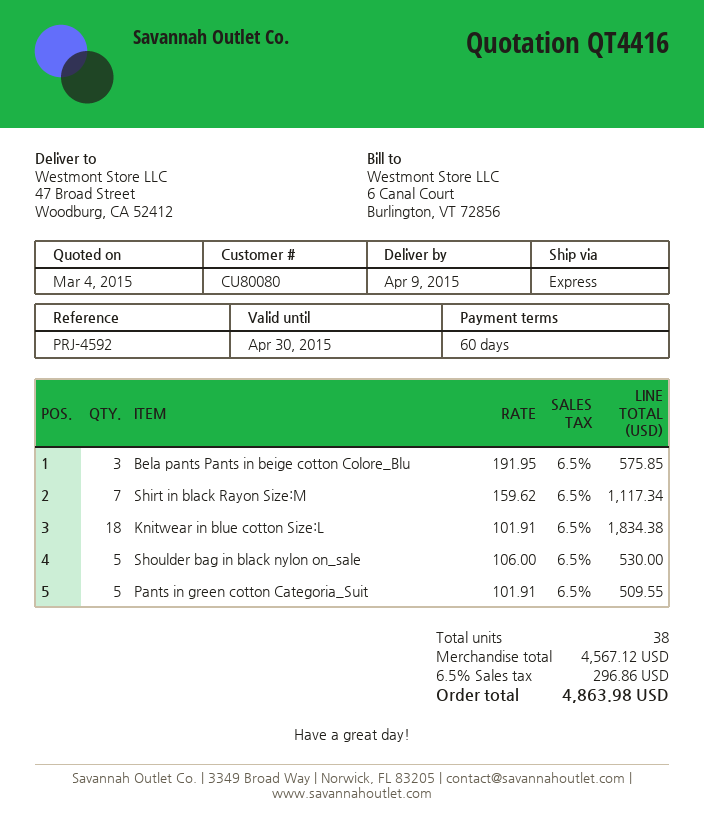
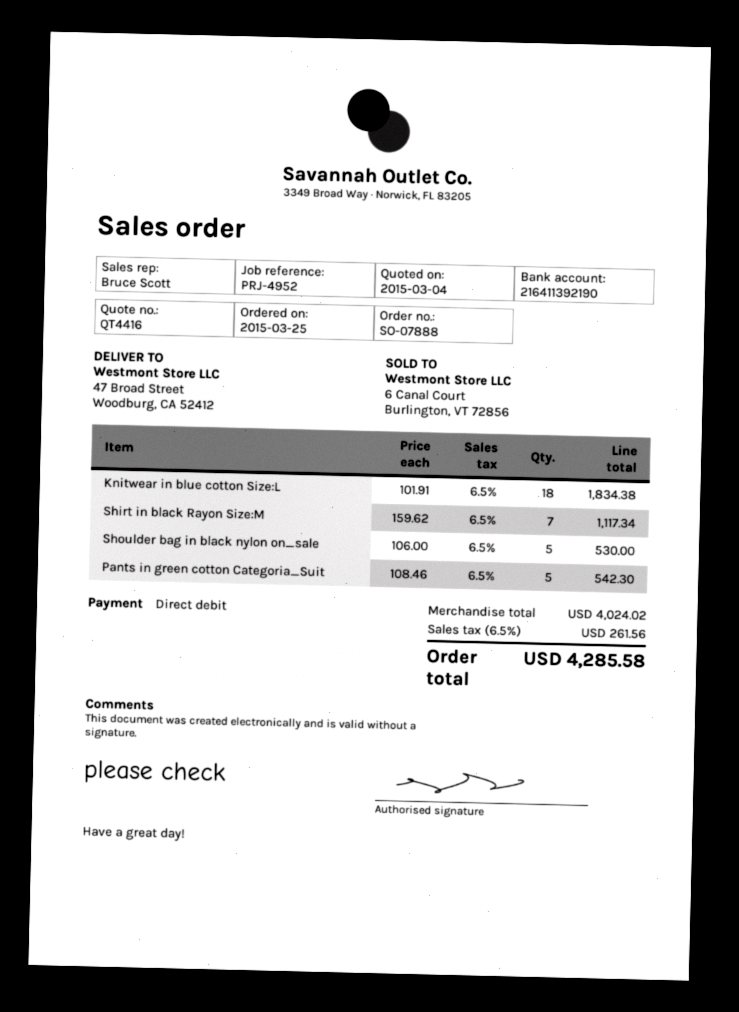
reference: PRJ-4592 -> PRJ-4952
Bela pants Pants in beige cotton Colore_Blu: 3 x 191.95 = 575.85 -> none
Pants in green cotton Categoria_Suit: 5 x 101.91 = 509.55 -> 5 x 108.46 = 542.30
subtotal: 4567.12 -> 4024.02
tax: 6.5% = 296.86 -> 6.5% = 261.56
total: 4863.98 -> 4285.58

